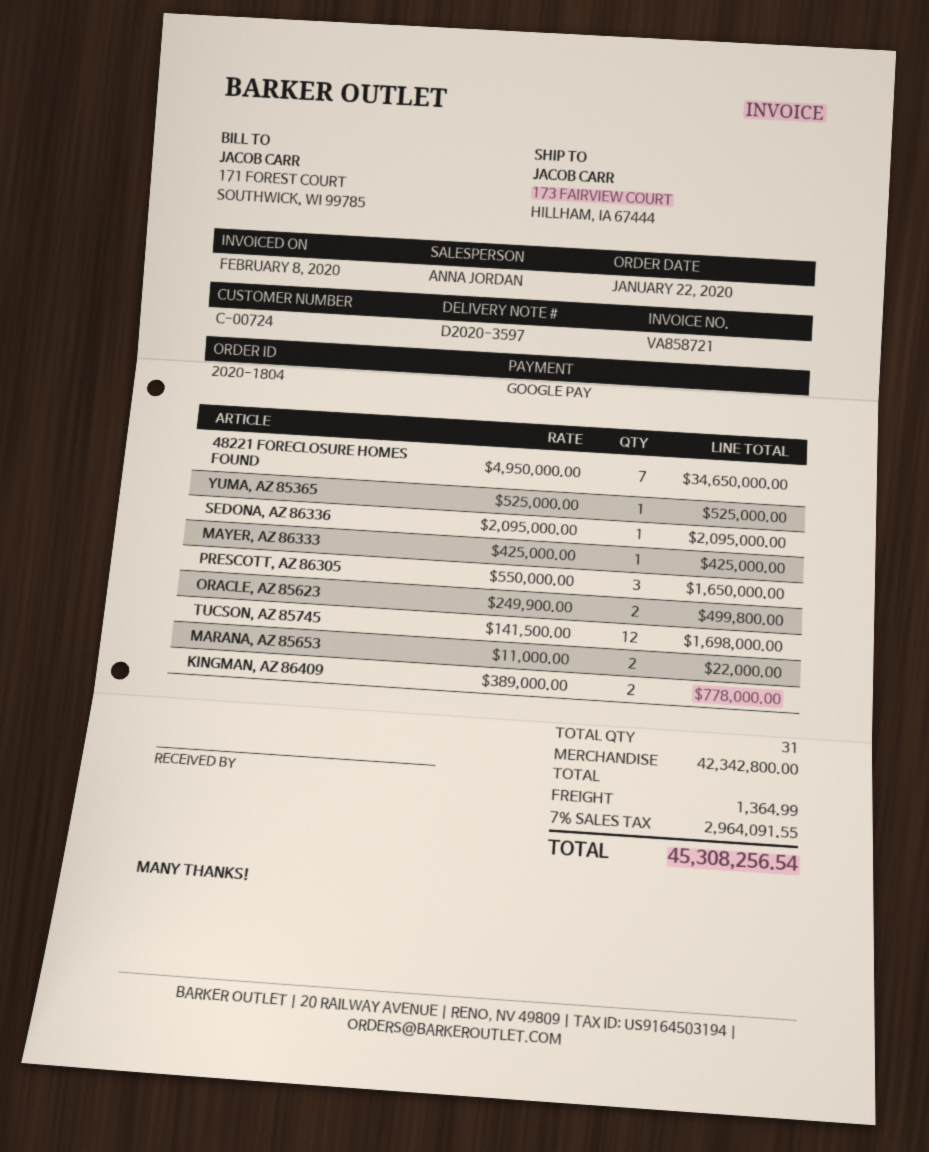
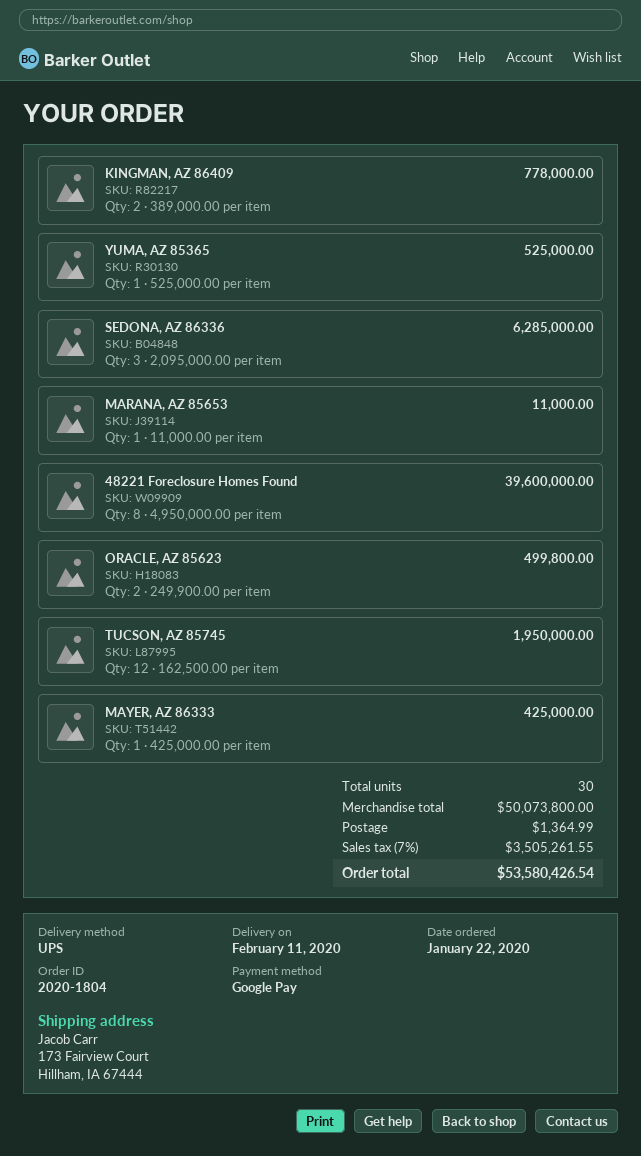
48221 FORECLOSURE HOMES FOUND: 7 x 4950000.00 = 34650000.00 -> 8 x 4950000.00 = 39600000.00
SEDONA, AZ 86336: 1 x 2095000.00 = 2095000.00 -> 3 x 2095000.00 = 6285000.00
PRESCOTT, AZ 86305: 3 x 550000.00 = 1650000.00 -> none
TUCSON, AZ 85745: 12 x 141500.00 = 1698000.00 -> 12 x 162500.00 = 1950000.00
MARANA, AZ 85653: 2 x 11000.00 = 22000.00 -> 1 x 11000.00 = 11000.00
total quantity: 31 -> 30
subtotal: 42342800.00 -> 50073800.00
tax: 7% = 2964091.55 -> 7% = 3505261.55
total: 45308256.54 -> 53580426.54

